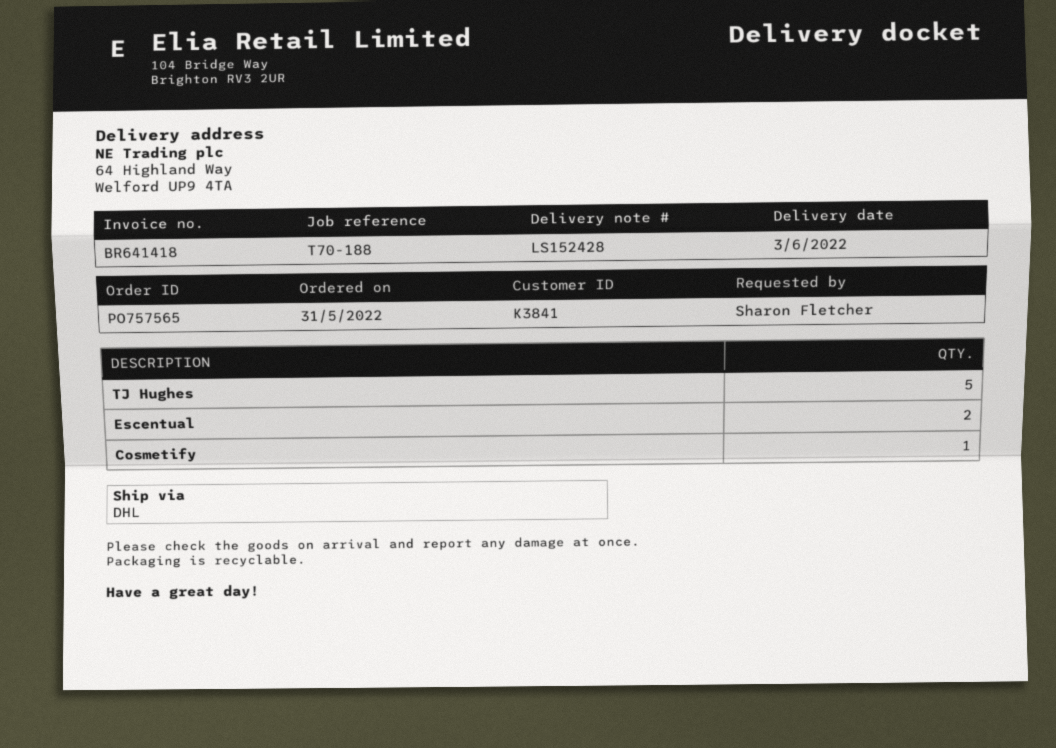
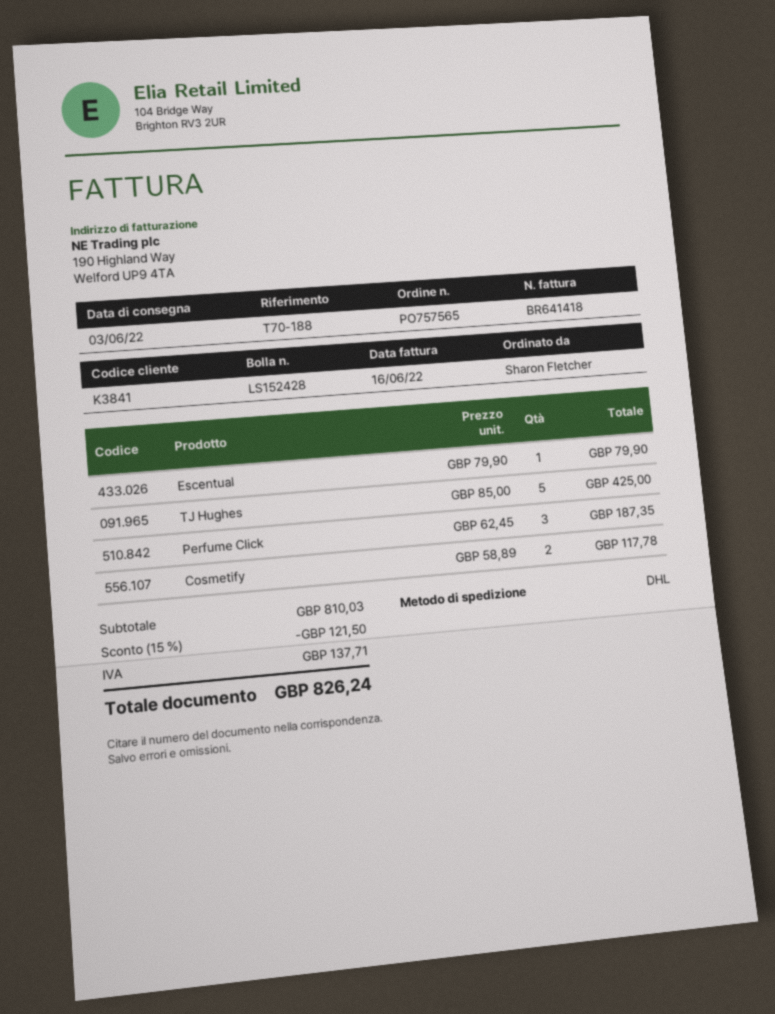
Escentual: 2 -> 1
Cosmetify: 1 -> 2
Perfume Click: none -> 3

